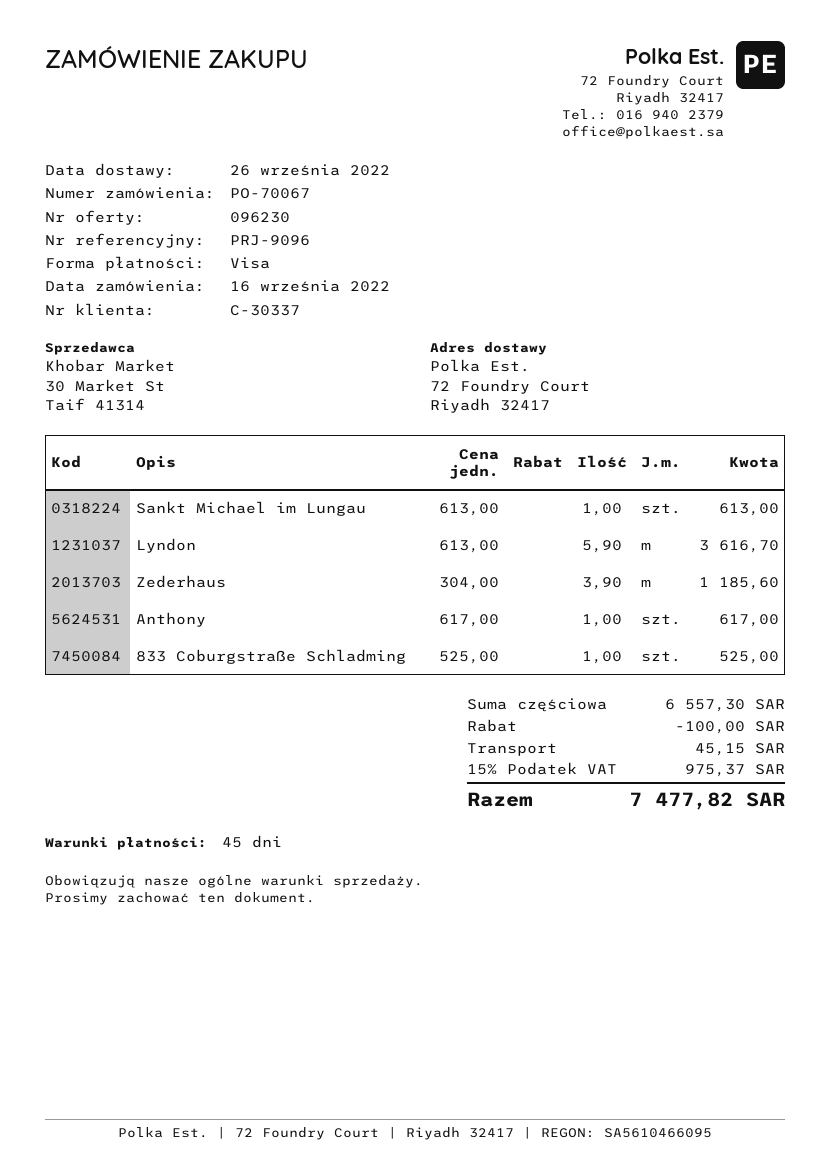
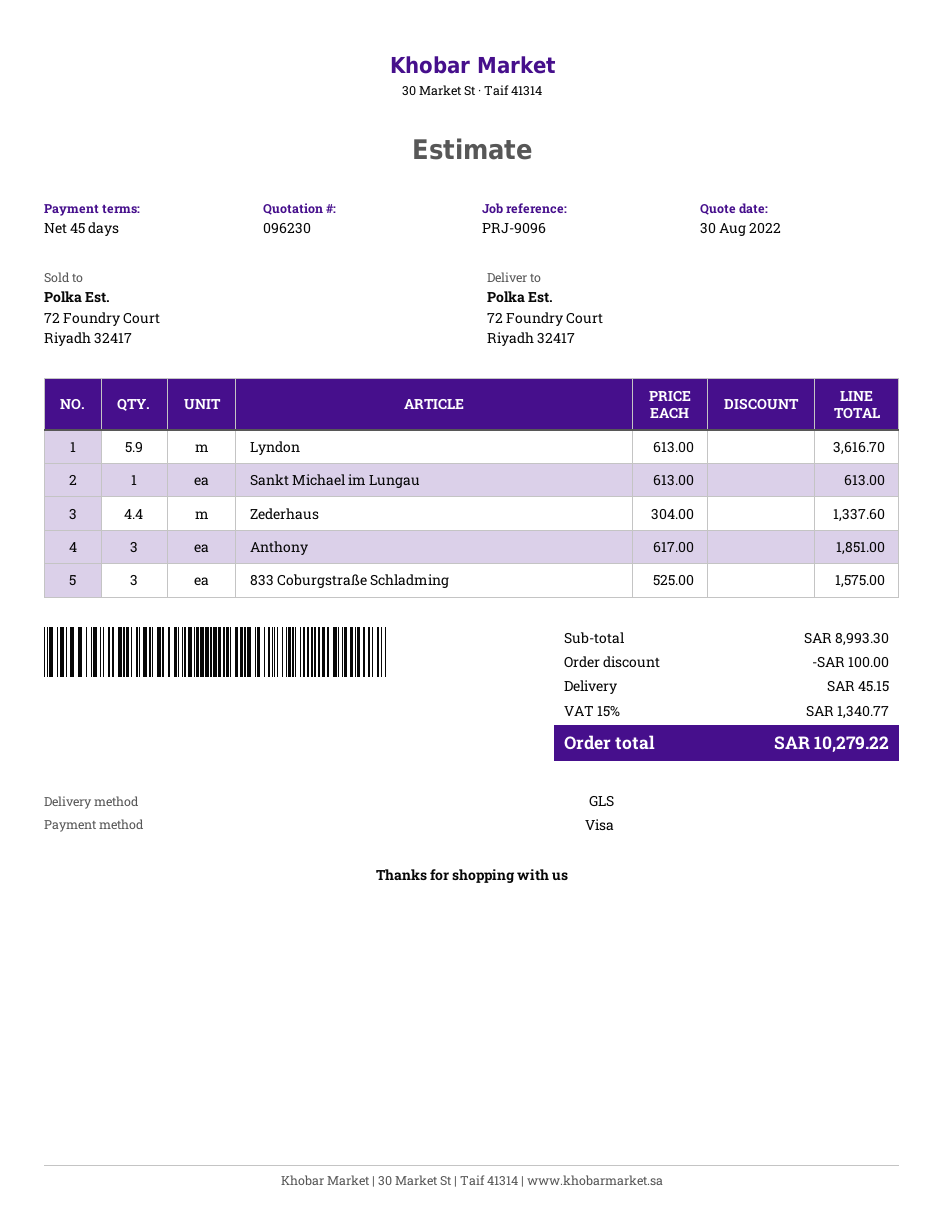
Zederhaus: 3.9 x 304.00 = 1185.60 -> 4.4 x 304.00 = 1337.60
Anthony: 1 x 617.00 = 617.00 -> 3 x 617.00 = 1851.00
833 Coburgstraße Schladming: 1 x 525.00 = 525.00 -> 3 x 525.00 = 1575.00
subtotal: 6557.30 -> 8993.30
tax: 15% = 975.37 -> 15% = 1340.77
total: 7477.82 -> 10279.22

